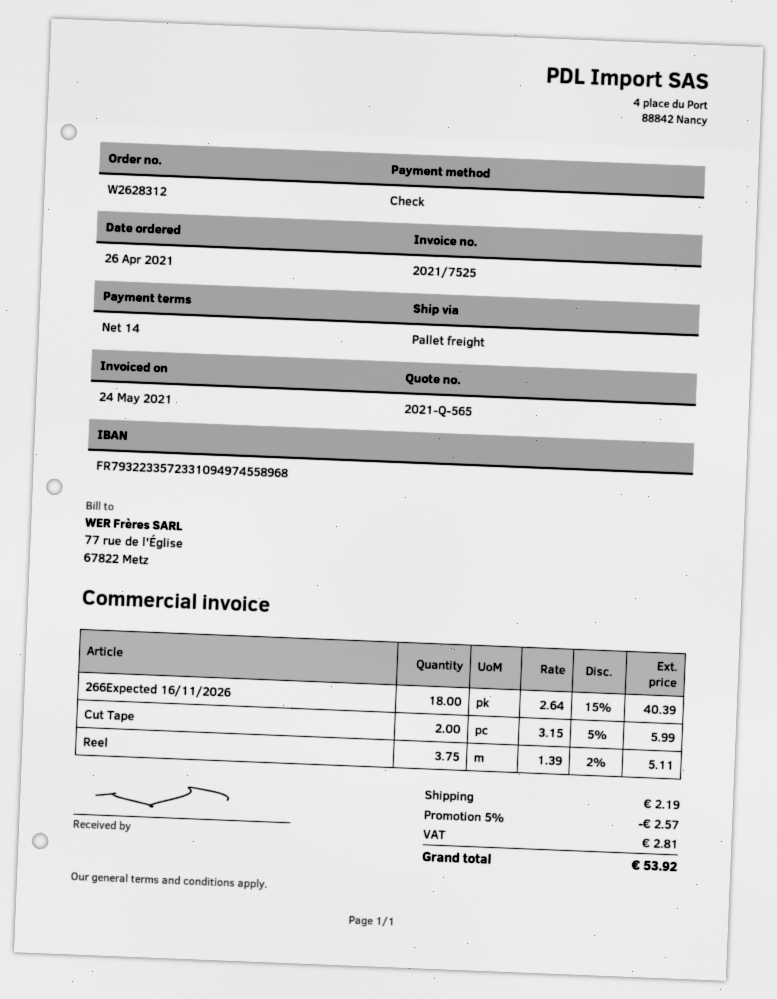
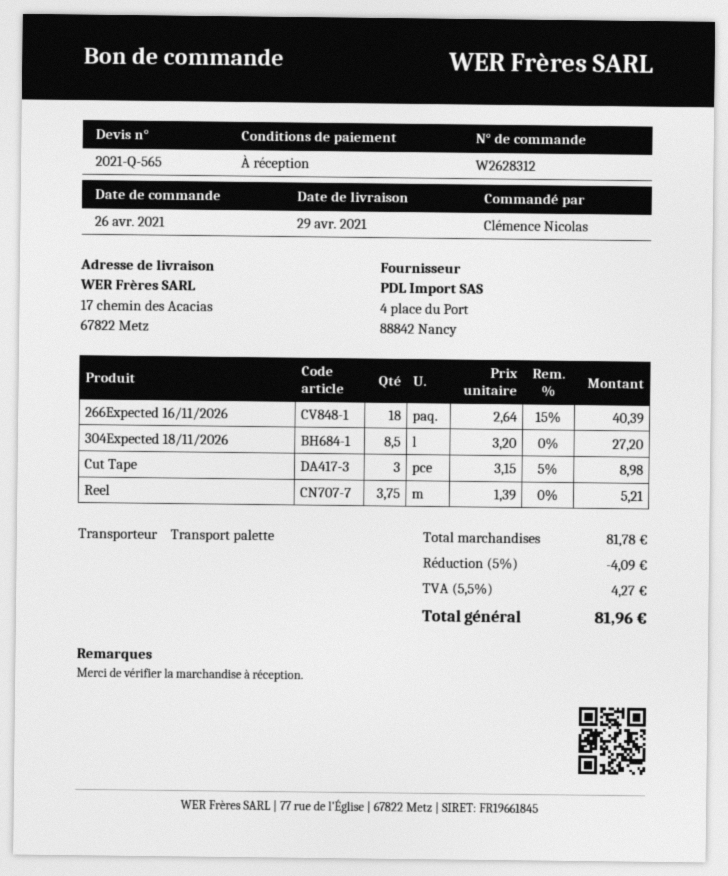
payment terms: 14 days -> on receipt
Cut Tape: 2 x 3.15 - 5% = 5.99 -> 3 x 3.15 - 5% = 8.98
Reel: 3.75 x 1.39 - 2% = 5.11 -> 3.75 x 1.39 = 5.21
304Expected 18/11/2026: none -> 8.5 x 3.20 = 27.20
discount: 5% = 2.57 -> 5% = 4.09
shipping: 2.19 -> none
tax: 2.81 -> 4.27
total: 53.92 -> 81.96

